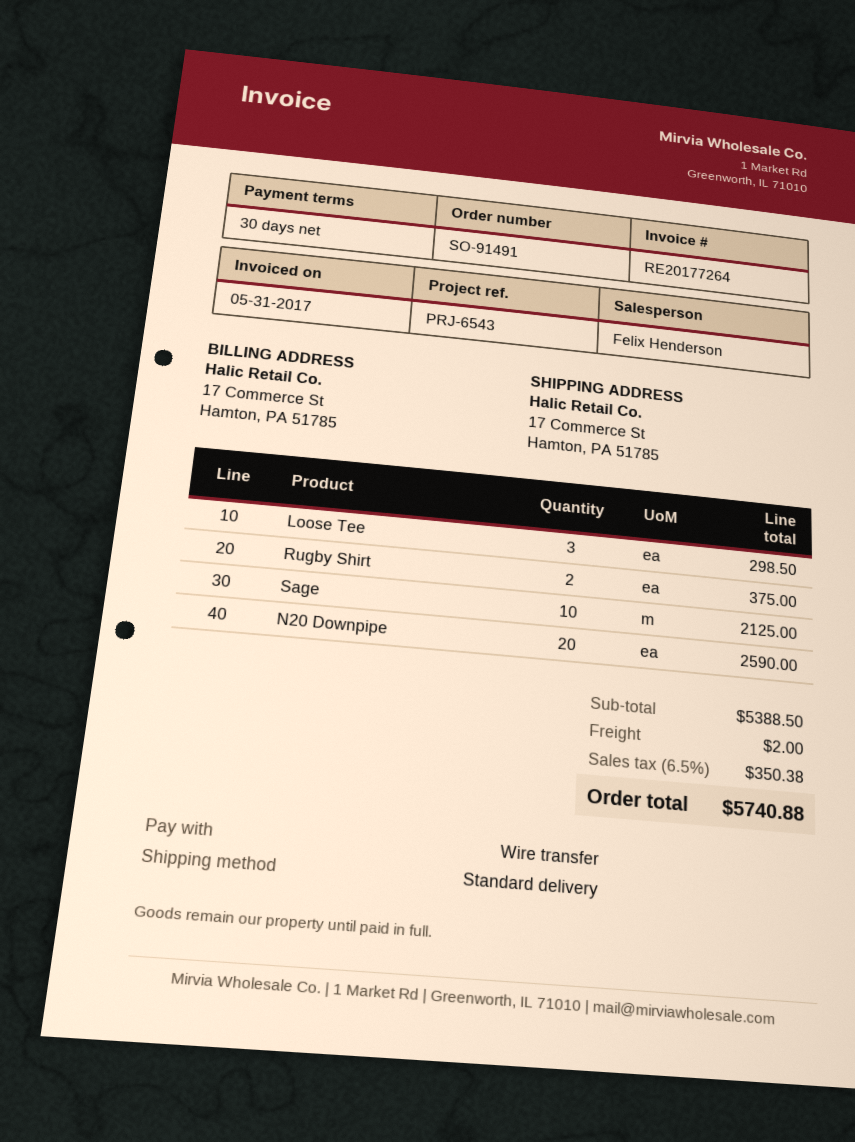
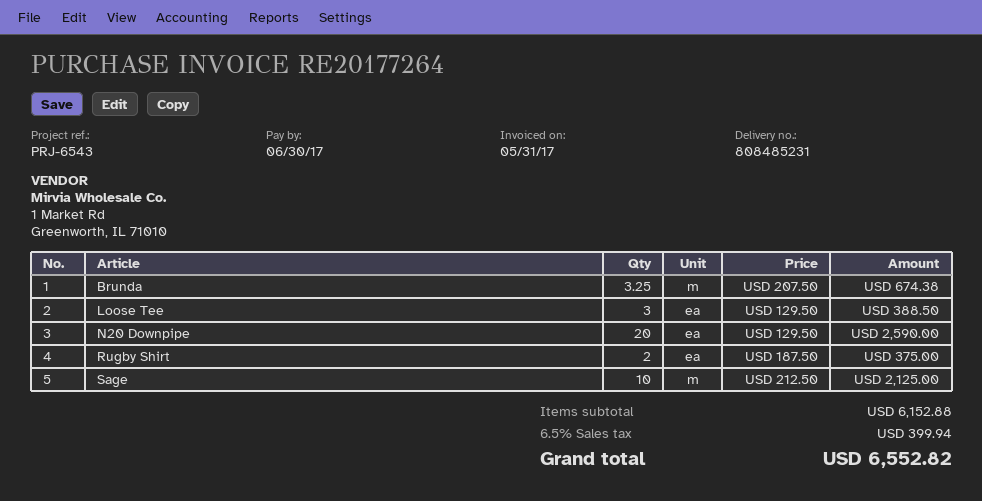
Loose Tee: 3 for 298.50 -> 3 for 388.50
Brunda: none -> 3.25 for 674.38
subtotal: 5388.50 -> 6152.88
shipping: 2.00 -> none
tax: 6.5% = 350.38 -> 6.5% = 399.94
total: 5740.88 -> 6552.82

